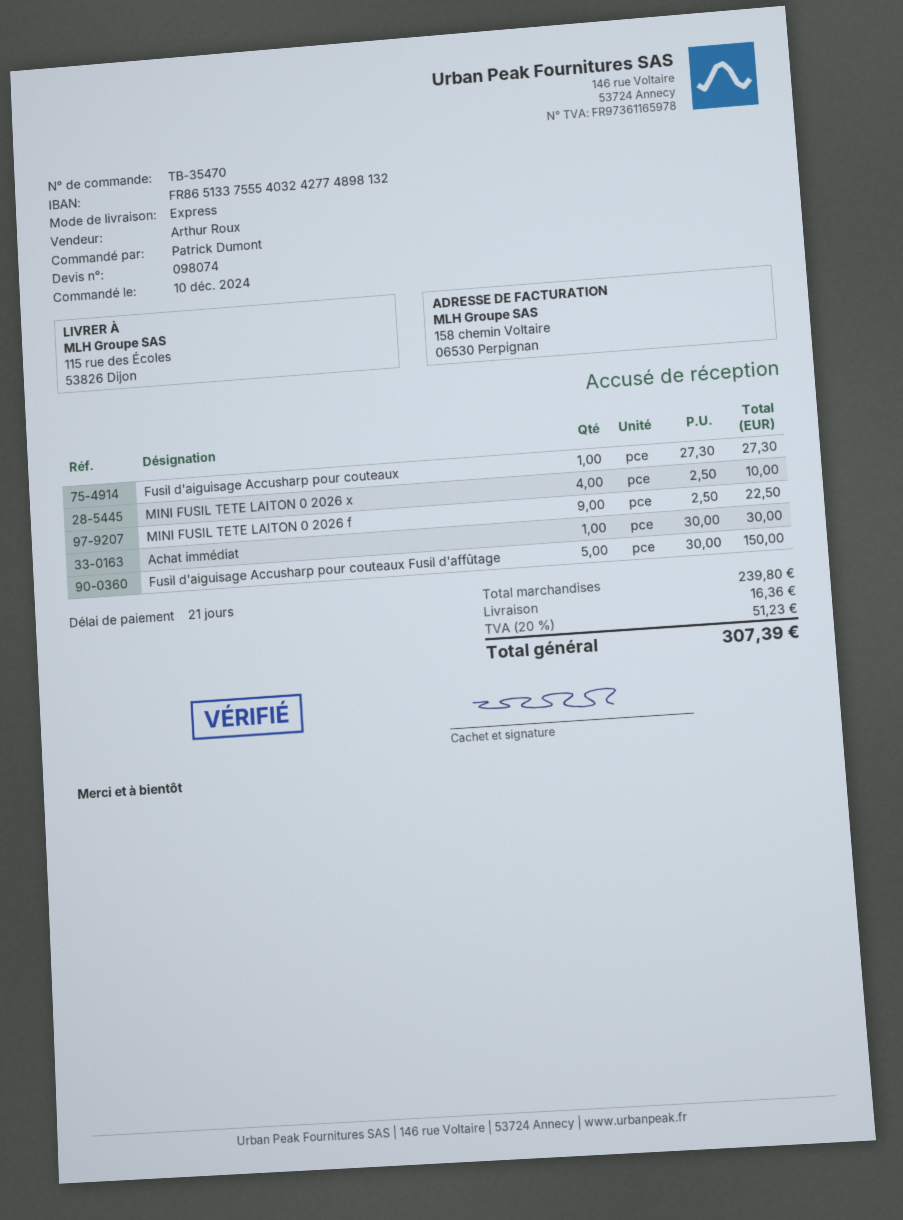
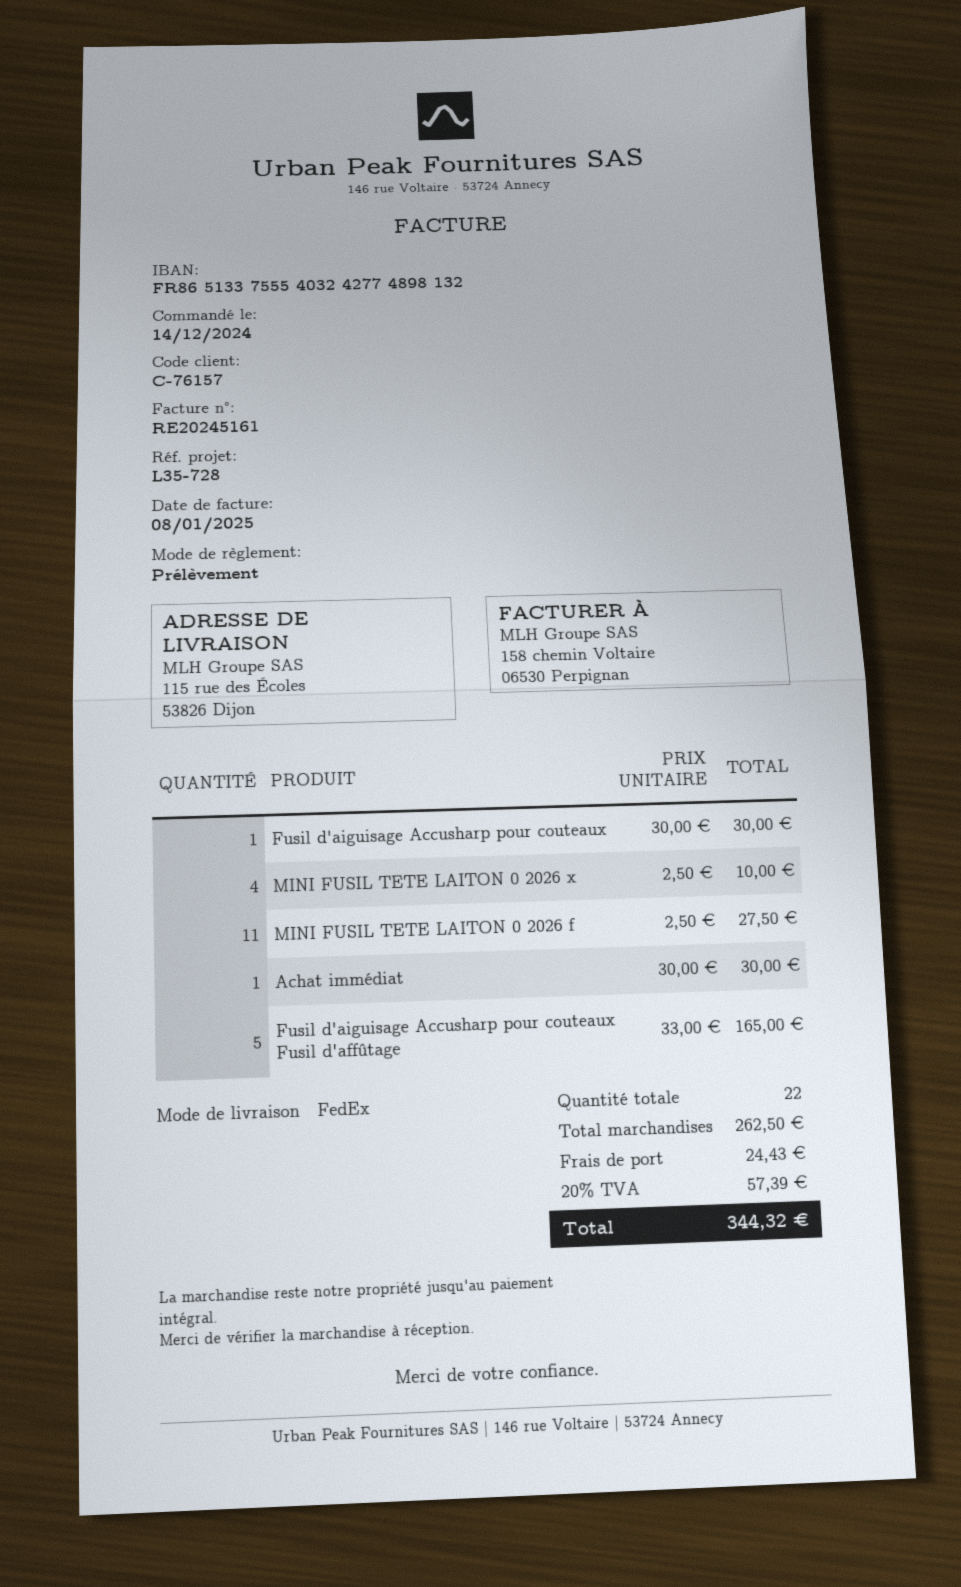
order date: 2024-12-10 -> 2024-12-14
shipping method: express -> FedEx
Fusil d'aiguisage Accusharp pour couteaux: 1 x 27.30 = 27.30 -> 1 x 30.00 = 30.00
MINI FUSIL TETE LAITON 0 2026 f: 9 x 2.50 = 22.50 -> 11 x 2.50 = 27.50
Fusil d'aiguisage Accusharp pour couteaux Fusil d'affûtage: 5 x 30.00 = 150.00 -> 5 x 33.00 = 165.00
subtotal: 239.80 -> 262.50
shipping: 16.36 -> 24.43
tax: 20% = 51.23 -> 20% = 57.39
total: 307.39 -> 344.32

